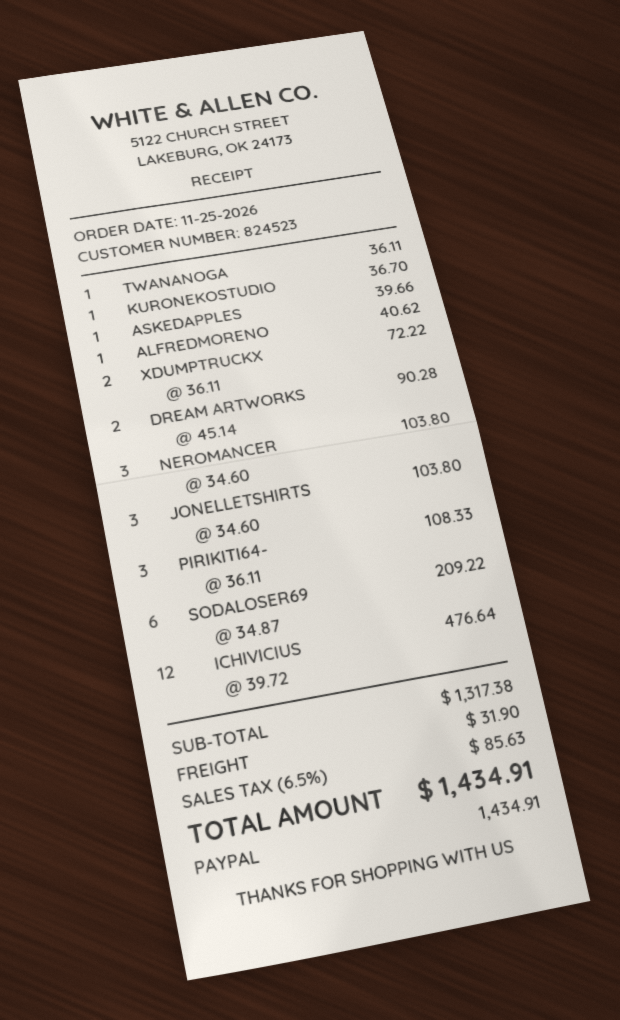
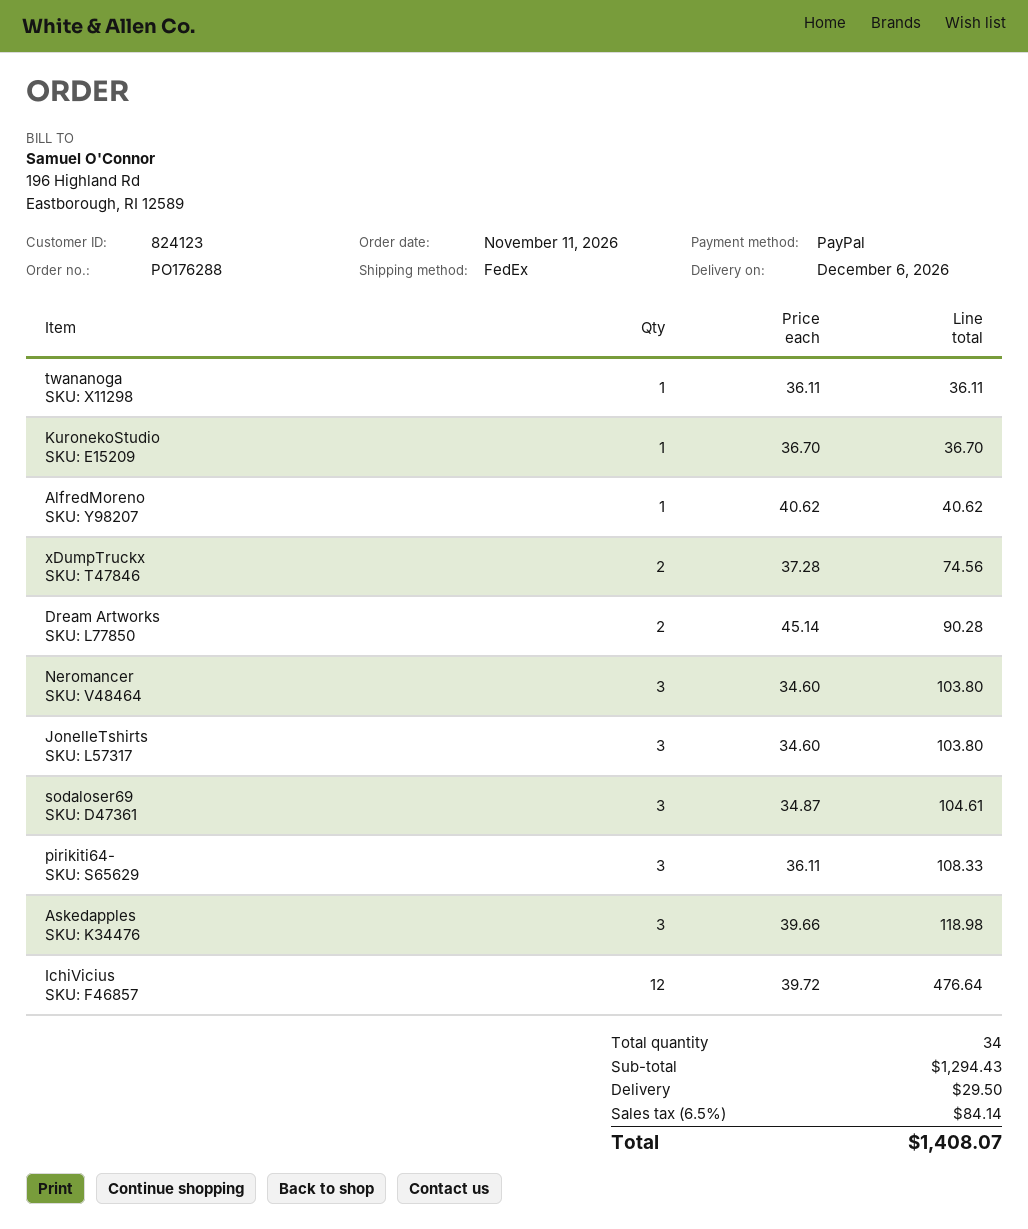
order date: 2026-11-25 -> 2026-11-11
customer number: 824523 -> 824123
ASKEDAPPLES: 1 x 39.66 = 39.66 -> 3 x 39.66 = 118.98
XDUMPTRUCKX: 2 x 36.11 = 72.22 -> 2 x 37.28 = 74.56
SODALOSER69: 6 x 34.87 = 209.22 -> 3 x 34.87 = 104.61
subtotal: 1317.38 -> 1294.43
shipping: 31.90 -> 29.50
tax: 6.5% = 85.63 -> 6.5% = 84.14
total: 1434.91 -> 1408.07

